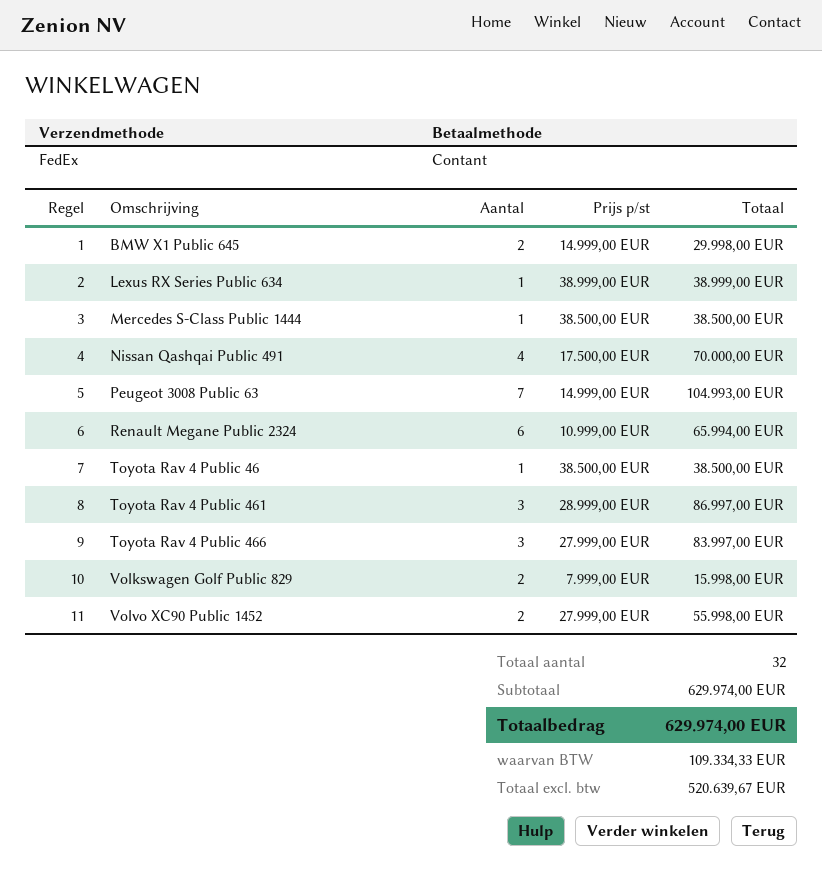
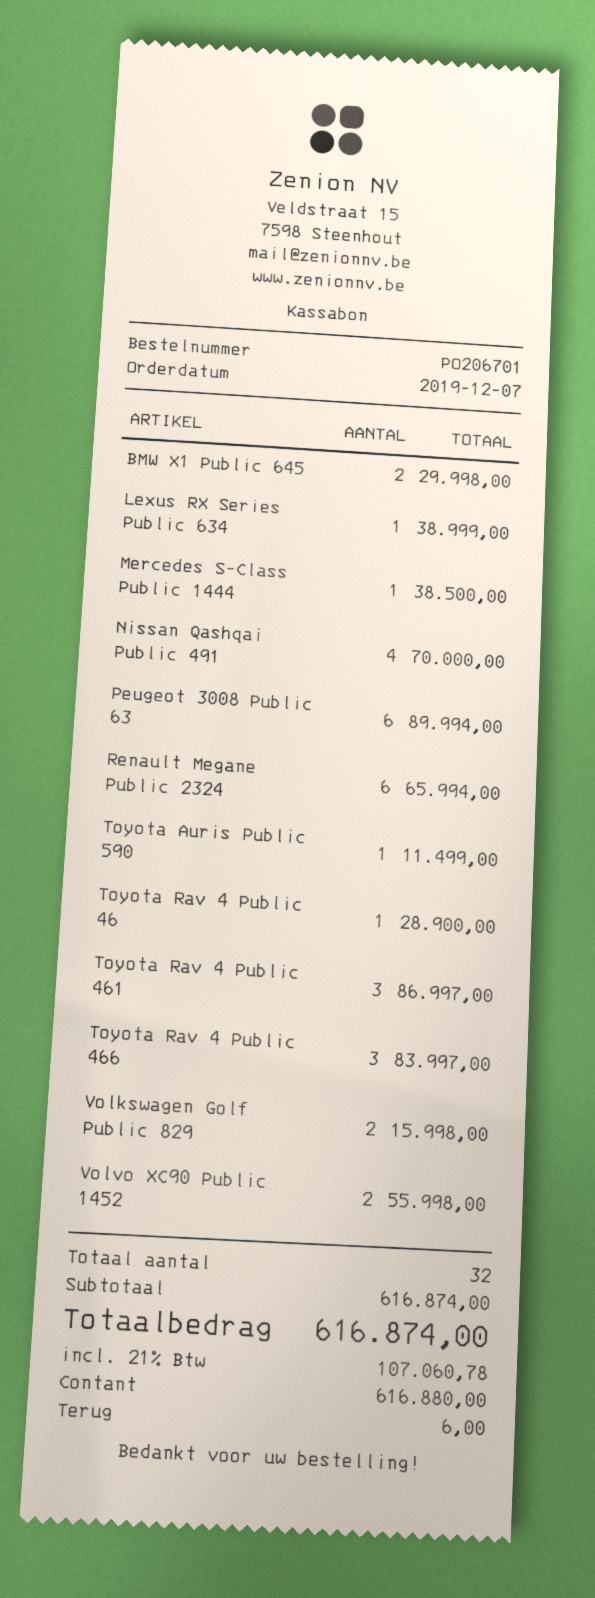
Peugeot 3008 Public 63: 7 for 104993.00 -> 6 for 89994.00
Toyota Rav 4 Public 46: 1 for 38500.00 -> 1 for 28900.00
Toyota Auris Public 590: none -> 1 for 11499.00
subtotal: 629974.00 -> 616874.00
tax: 109334.33 -> 107060.78
total: 629974.00 -> 616874.00

